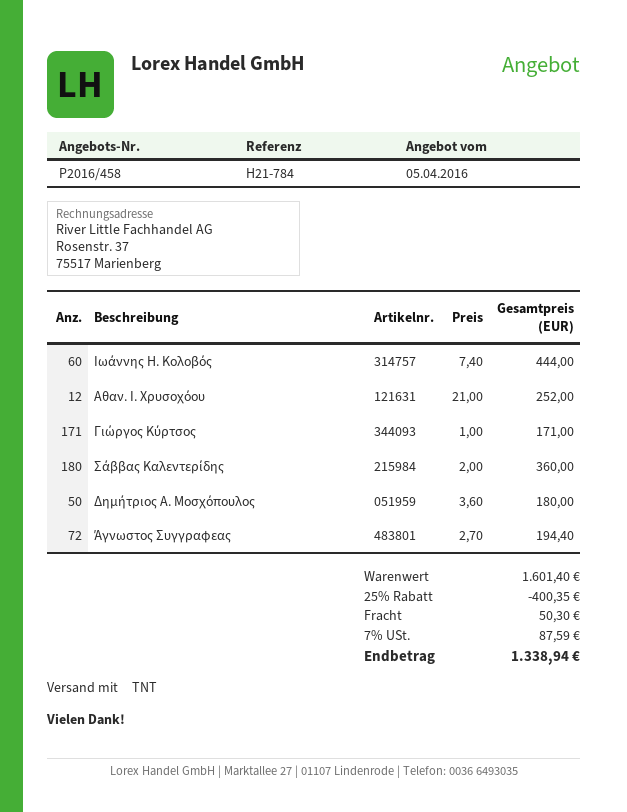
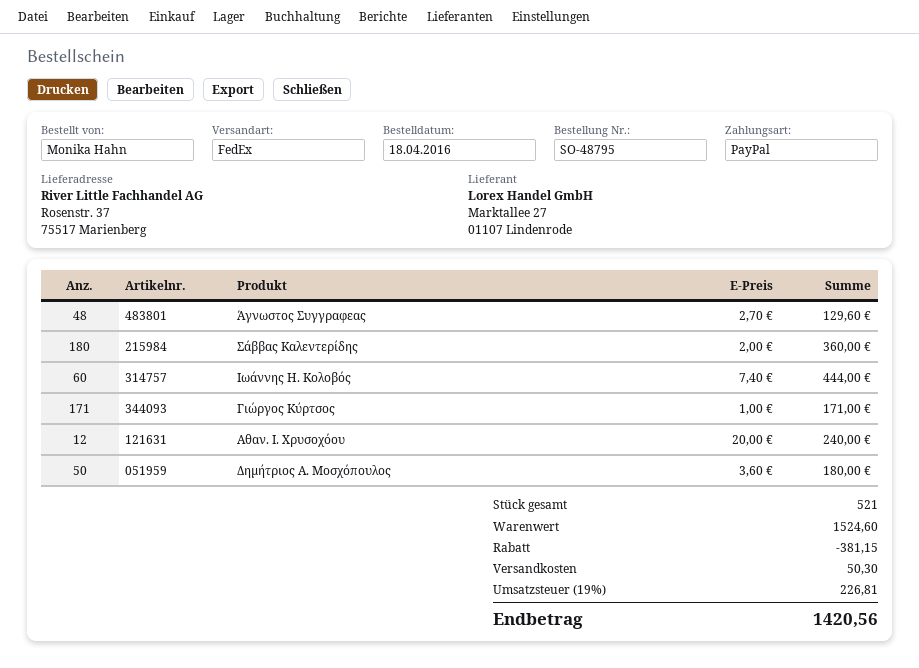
shipping method: TNT -> FedEx
Αθαν. Ι. Χρυσοχόου: 12 x 21.00 = 252.00 -> 12 x 20.00 = 240.00
Άγνωστος Συγγραφεας: 72 x 2.70 = 194.40 -> 48 x 2.70 = 129.60
subtotal: 1601.40 -> 1524.60
discount: 400.35 -> 381.15
tax: 7% = 87.59 -> 19% = 226.81
total: 1338.94 -> 1420.56

